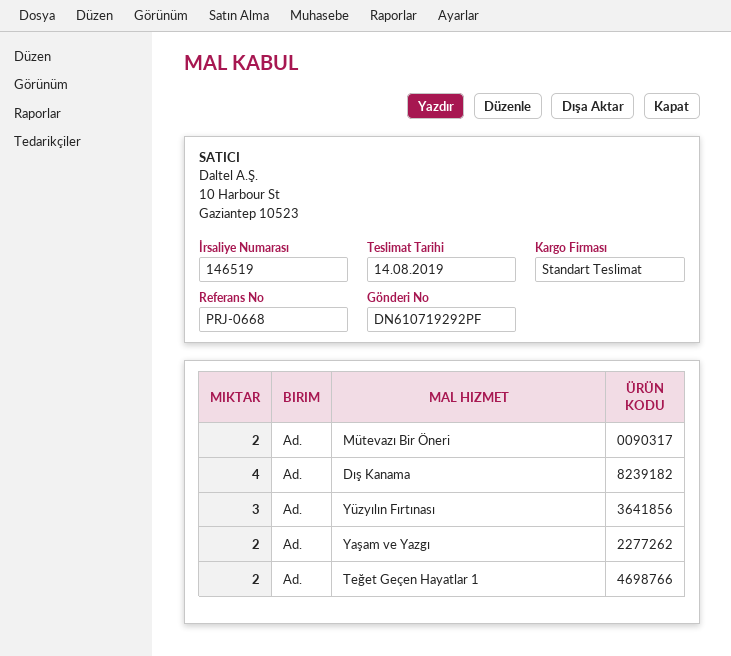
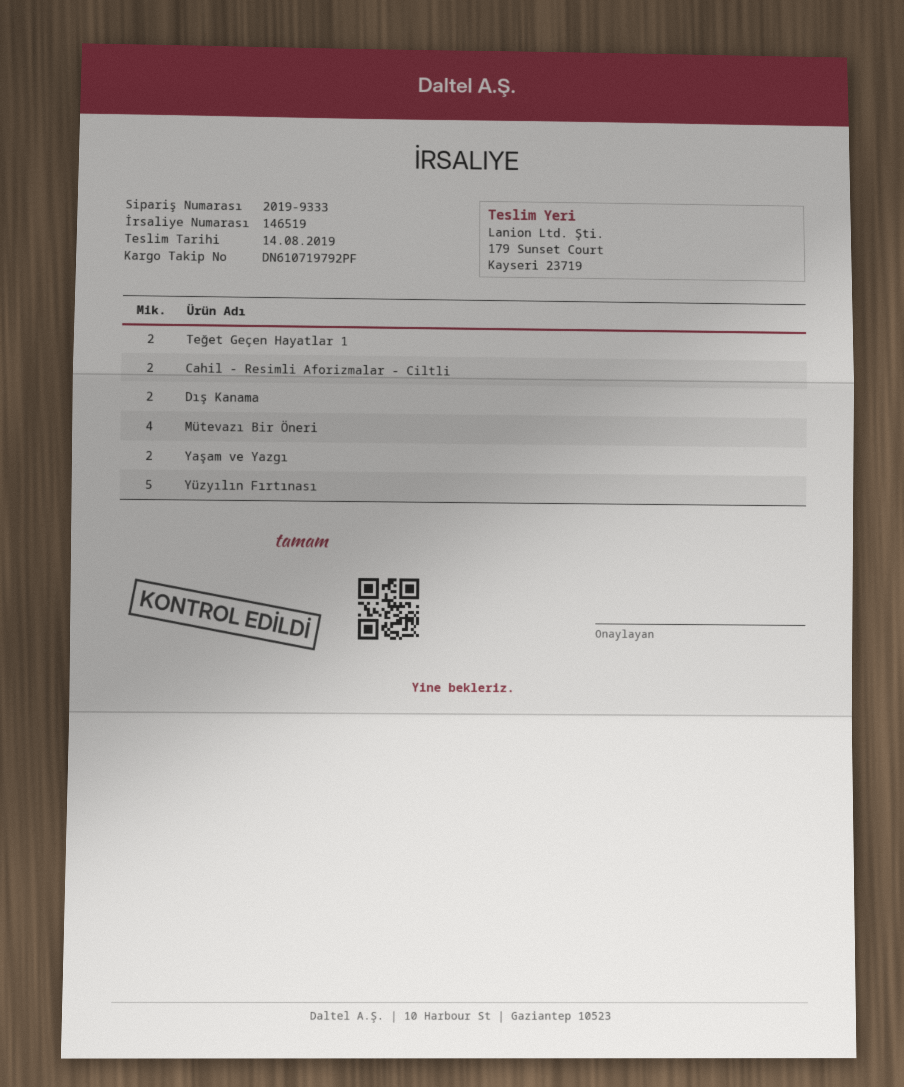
tracking number: DN610719292PF -> DN610719792PF
Mütevazı Bir Öneri: 2 -> 4
Dış Kanama: 4 -> 2
Yüzyılın Fırtınası: 3 -> 5
Cahil - Resimli Aforizmalar - Ciltli: none -> 2

